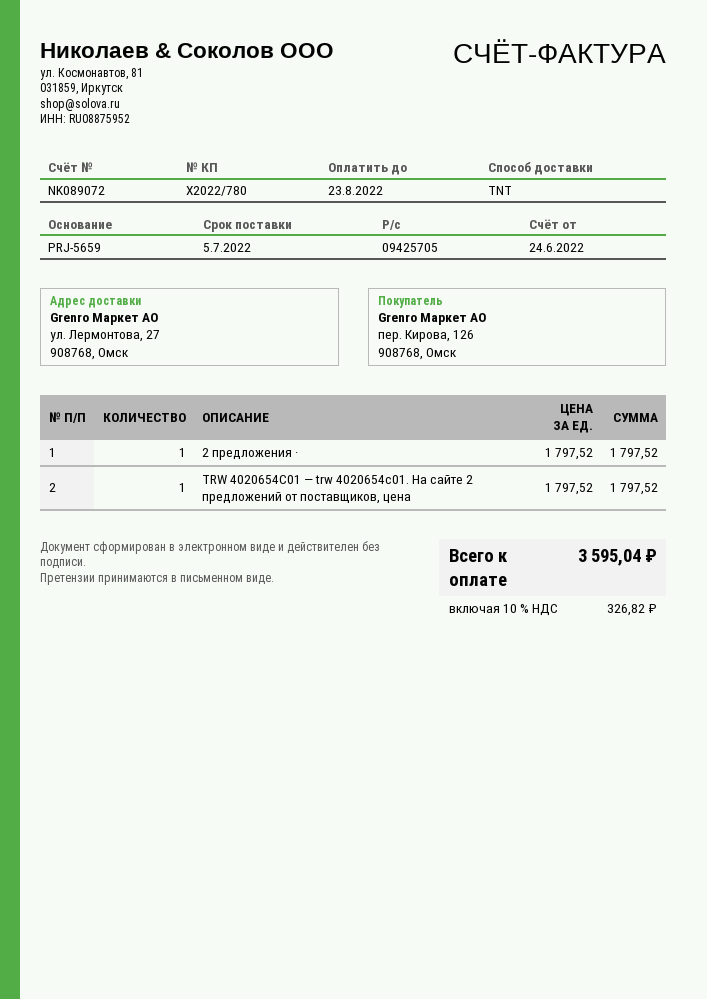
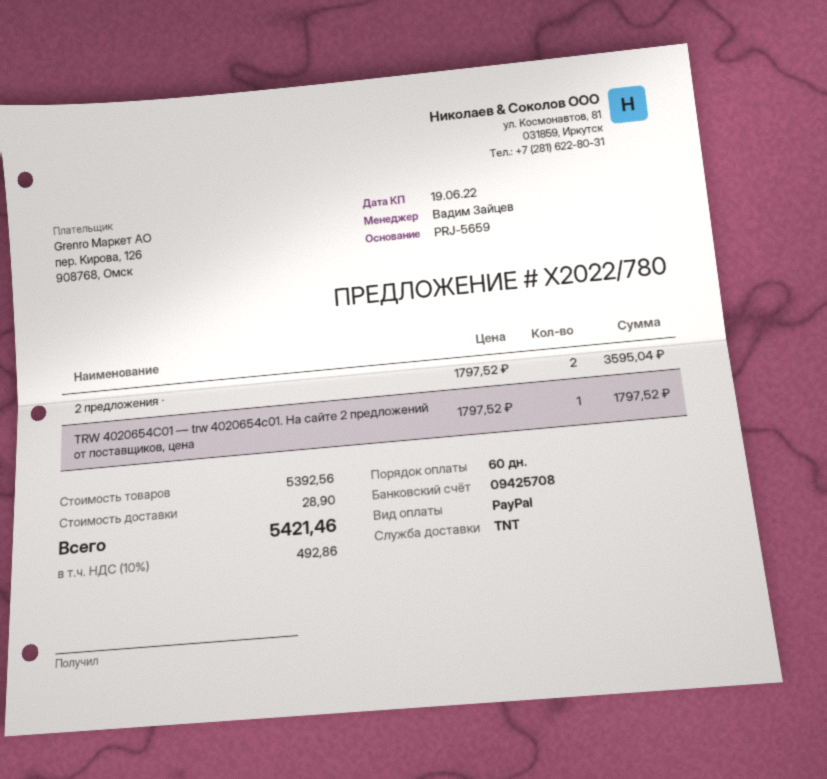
bank account: 09425705 -> 09425708
2 предложения ·: 1 x 1797.52 = 1797.52 -> 2 x 1797.52 = 3595.04
shipping: none -> 28.90
tax: 10% = 326.82 -> 10% = 492.86
total: 3595.04 -> 5421.46

